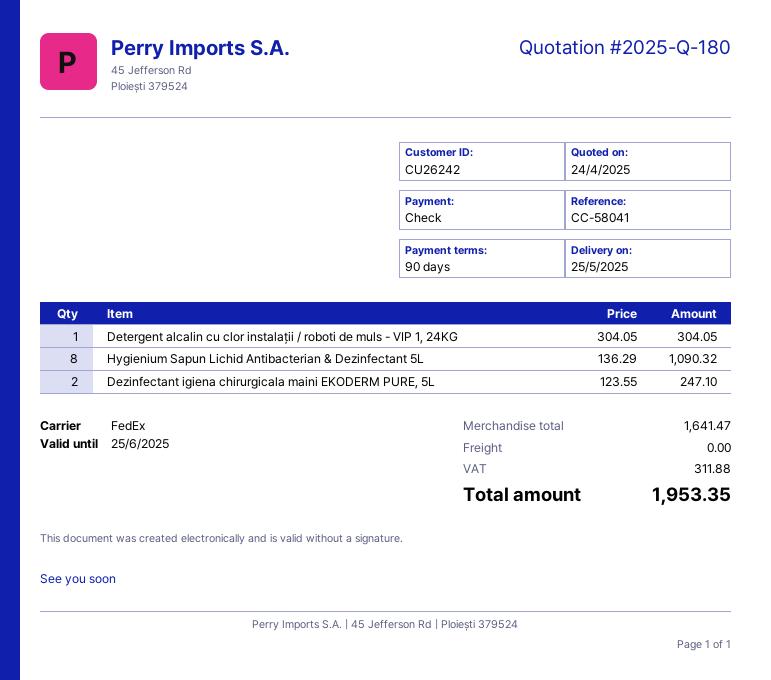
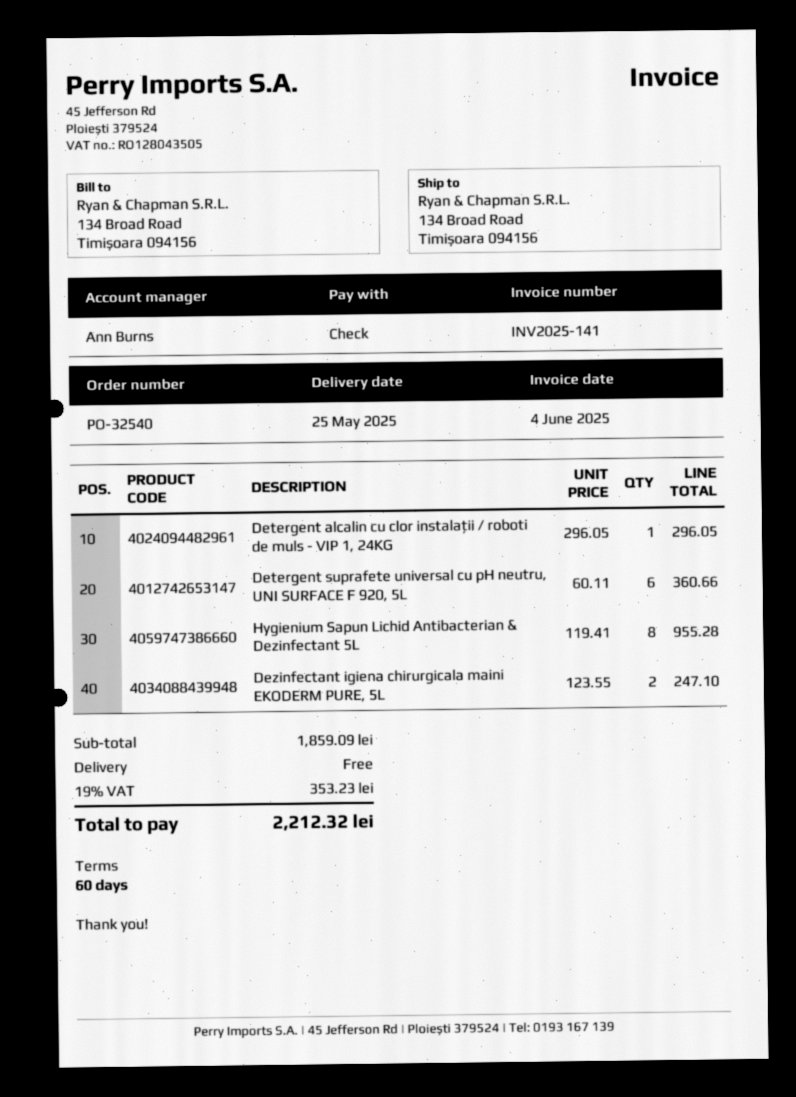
payment terms: 90 days -> 60 days
Detergent alcalin cu clor instalații / roboti de muls - VIP 1, 24KG: 1 x 304.05 = 304.05 -> 1 x 296.05 = 296.05
Hygienium Sapun Lichid Antibacterian & Dezinfectant 5L: 8 x 136.29 = 1090.32 -> 8 x 119.41 = 955.28
Detergent suprafete universal cu pH neutru, UNI SURFACE F 920, 5L: none -> 6 x 60.11 = 360.66
subtotal: 1641.47 -> 1859.09
tax: 311.88 -> 353.23
total: 1953.35 -> 2212.32

